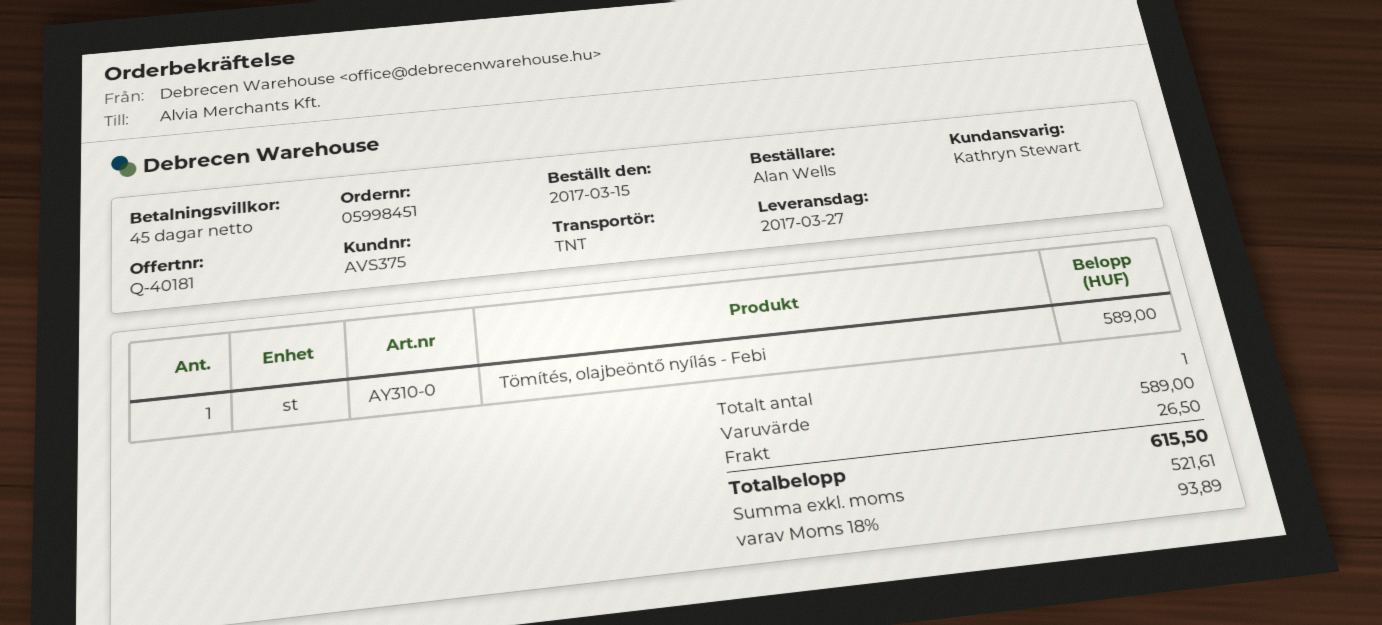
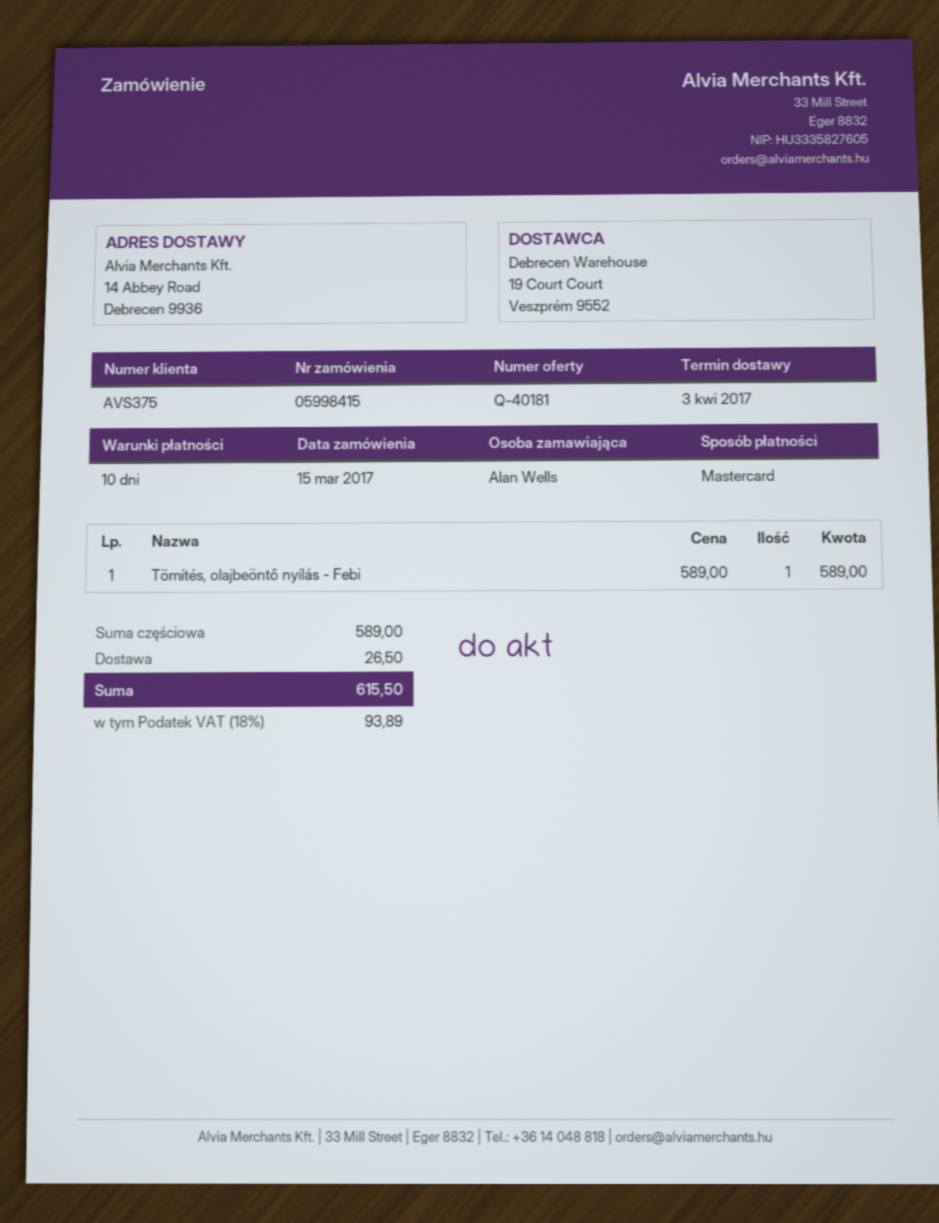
order number: 05998451 -> 05998415
delivery date: 2017-03-27 -> 2017-04-03
payment terms: 45 days -> 10 days

